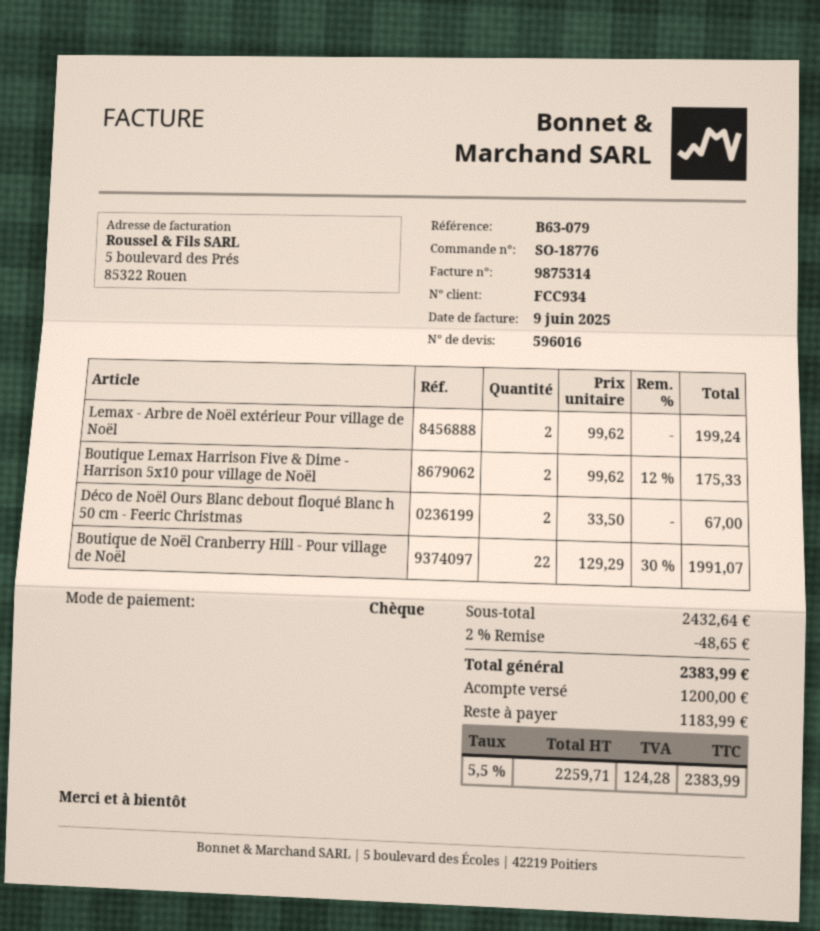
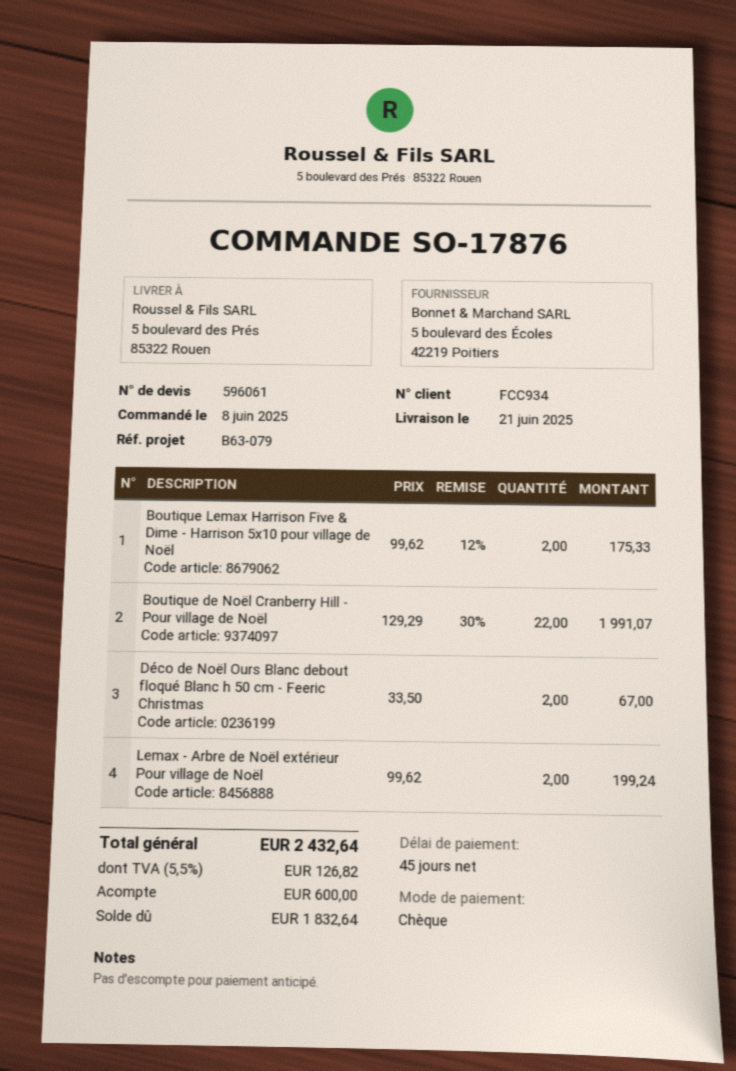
quote number: 596016 -> 596061
order number: SO-18776 -> SO-17876
discount: 2% = 48.65 -> none
tax: 5.5% = 124.28 -> 5.5% = 126.82
total: 2383.99 -> 2432.64
deposit: 1200.00 -> 600.00
balance: 1183.99 -> 1832.64

